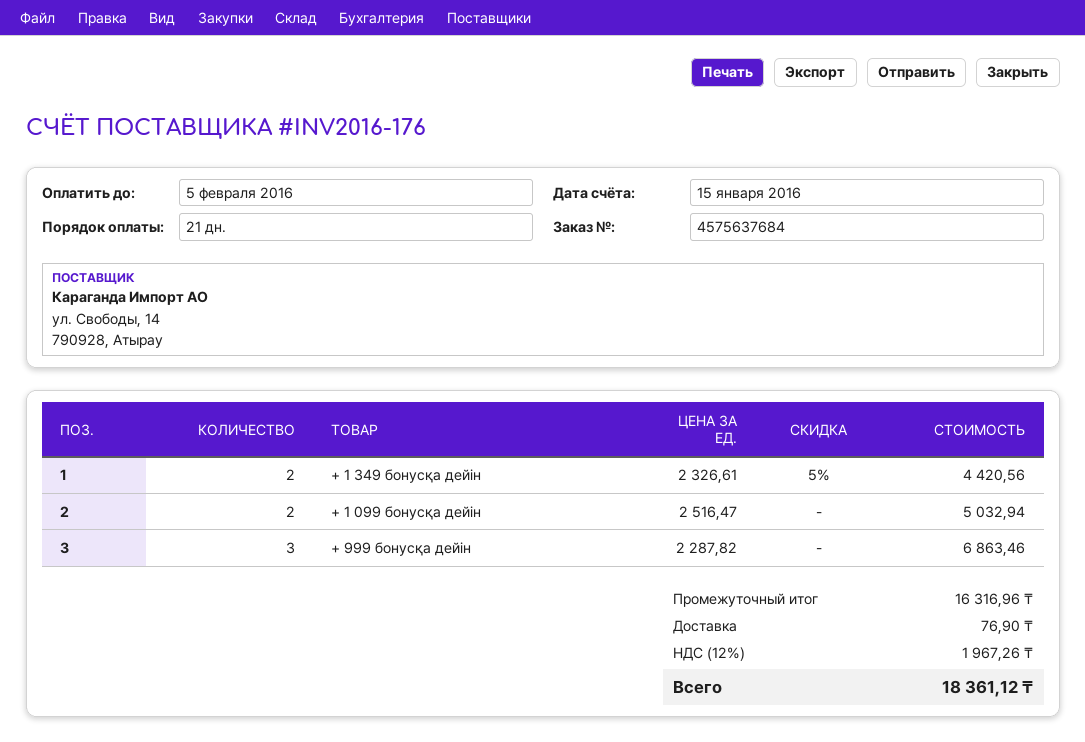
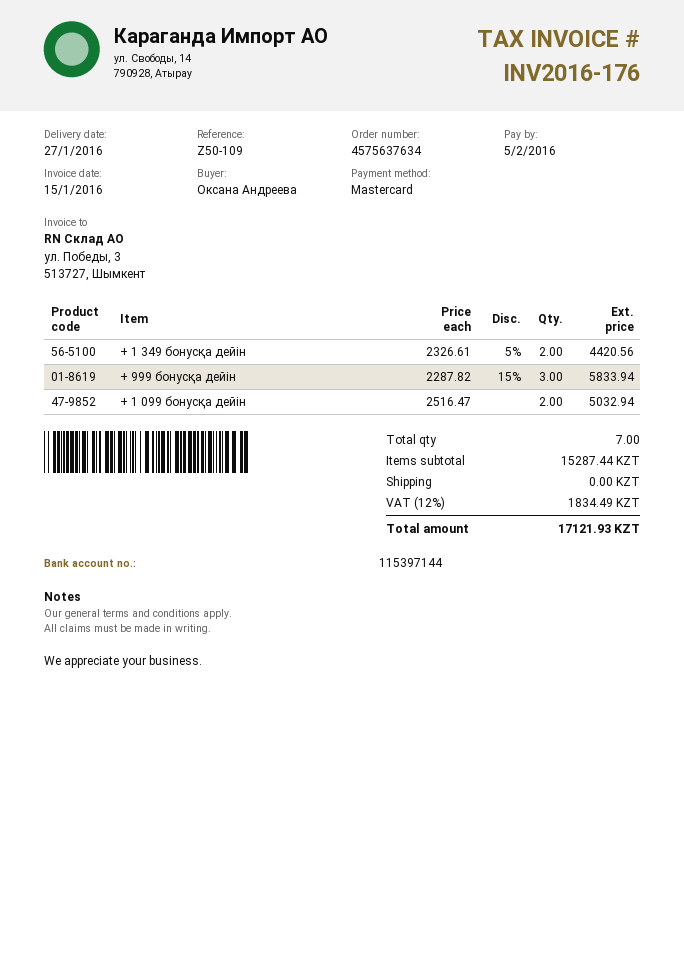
order number: 4575637684 -> 4575637634
+ 999 бонусқа дейін: 3 x 2287.82 = 6863.46 -> 3 x 2287.82 - 15% = 5833.94
subtotal: 16316.96 -> 15287.44
shipping: 76.90 -> 0.00
tax: 12% = 1967.26 -> 12% = 1834.49
total: 18361.12 -> 17121.93

